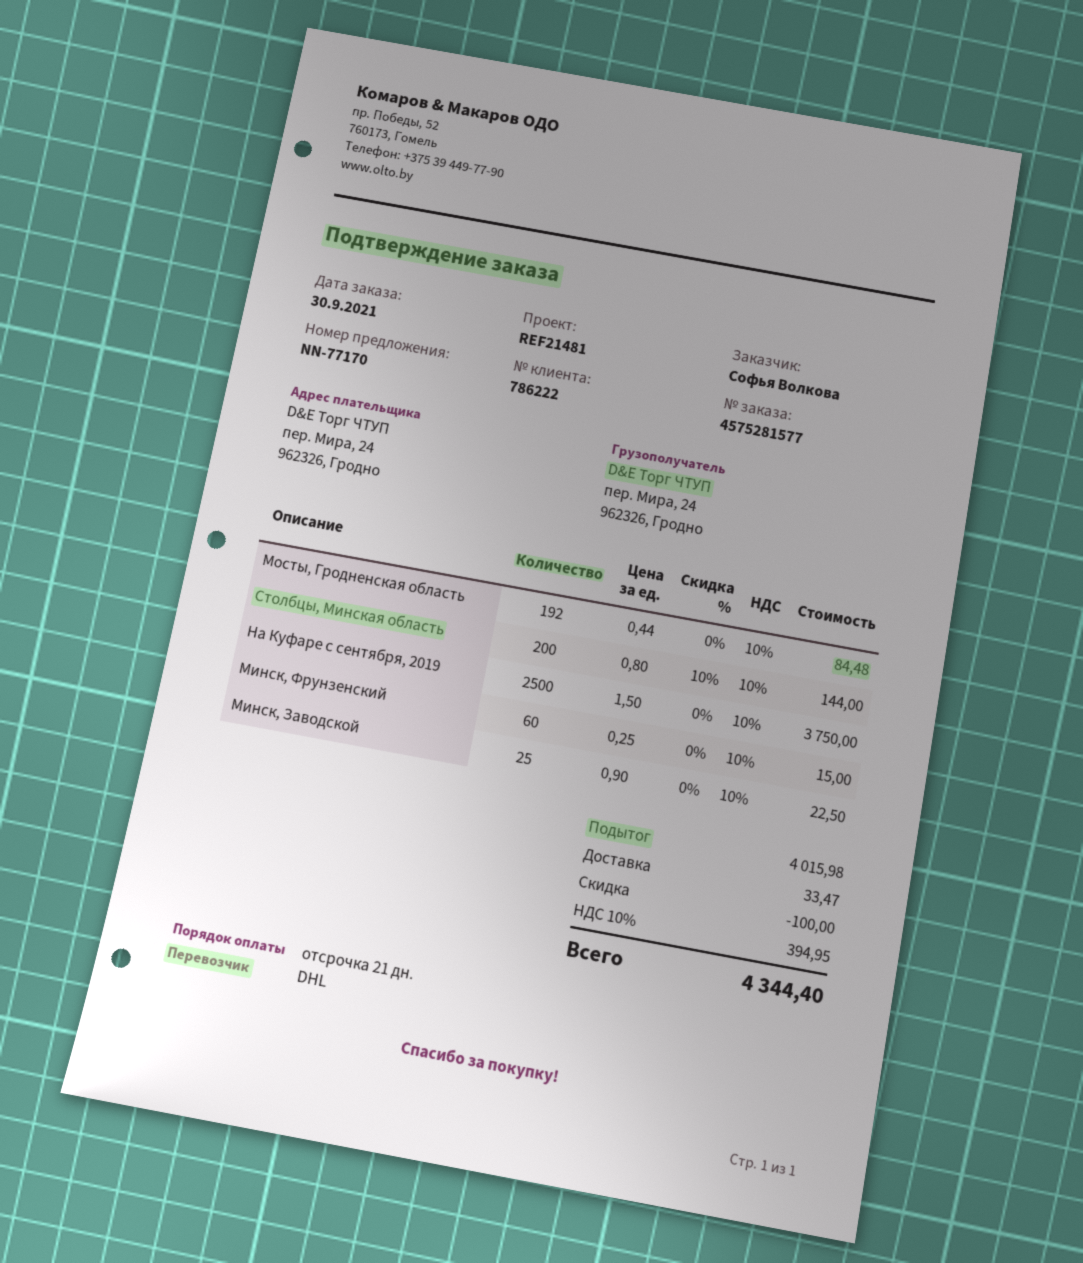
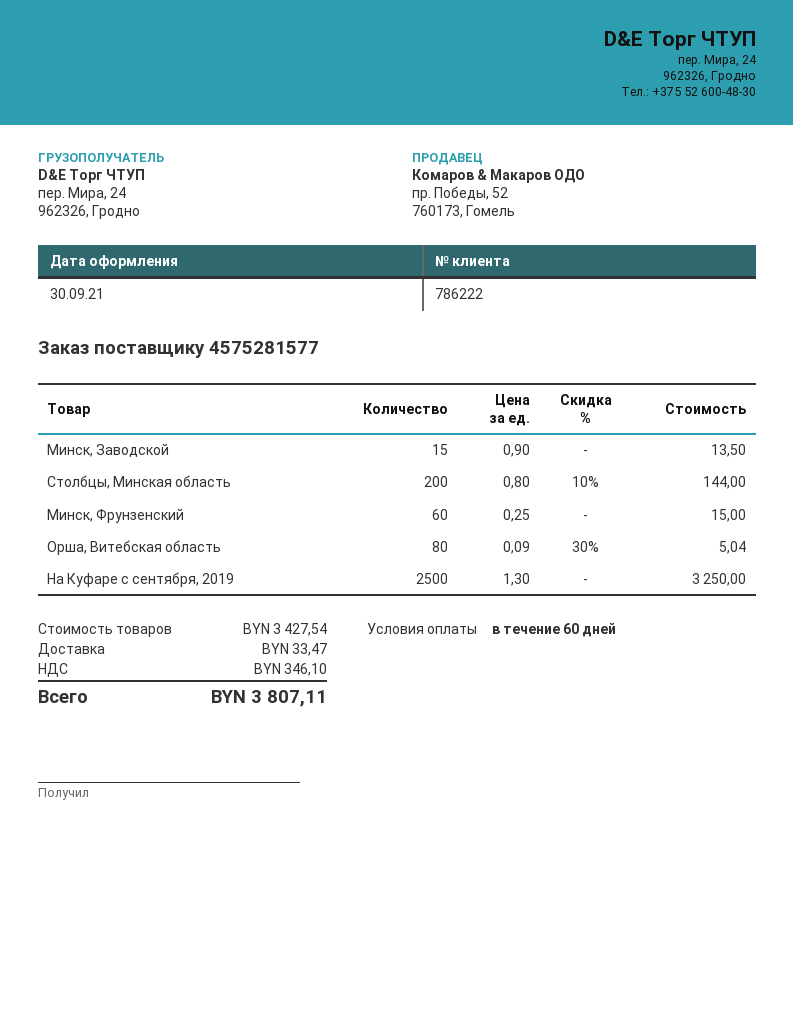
payment terms: 21 days -> 60 days
Мосты, Гродненская область: 192 x 0.44 = 84.48 -> none
На Куфаре с сентября, 2019: 2500 x 1.50 = 3750.00 -> 2500 x 1.30 = 3250.00
Минск, Заводской: 25 x 0.90 = 22.50 -> 15 x 0.90 = 13.50
Орша, Витебская область: none -> 80 x 0.09 - 30% = 5.04
subtotal: 4015.98 -> 3427.54
discount: 100.00 -> none
tax: 394.95 -> 346.10
total: 4344.40 -> 3807.11

